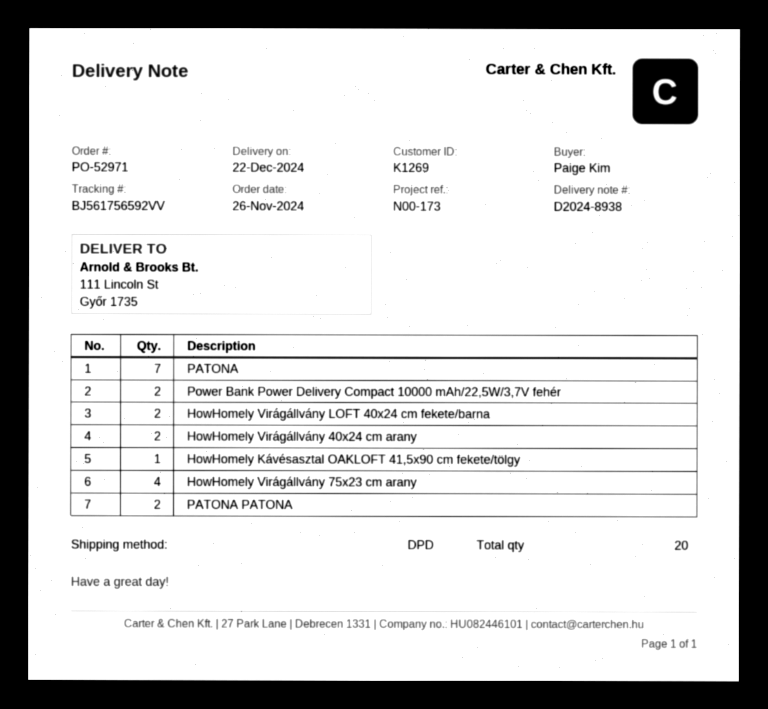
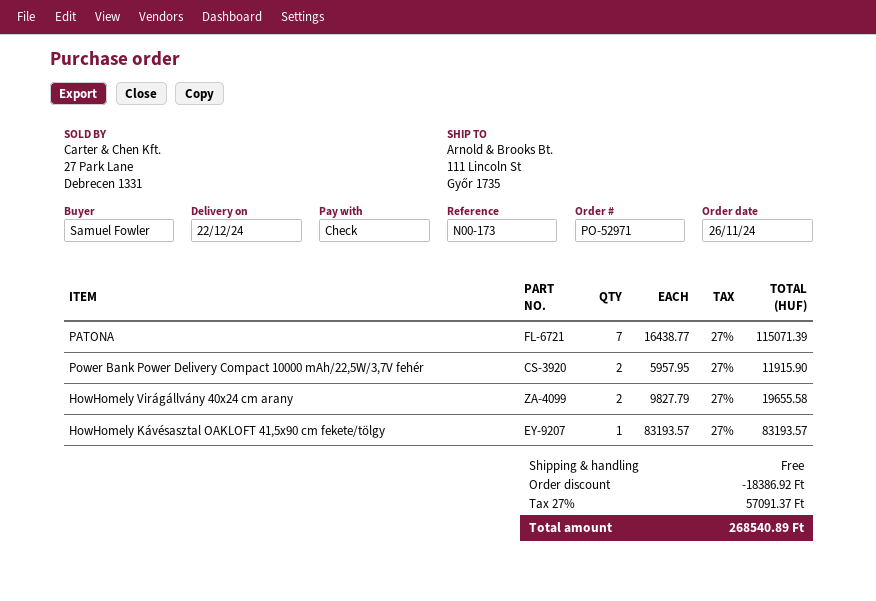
ordered by: Paige Kim -> Samuel Fowler
HowHomely Virágállvány LOFT 40x24 cm fekete/barna: 2 -> none
HowHomely Virágállvány 75x23 cm arany: 4 -> none
PATONA PATONA: 2 -> none

